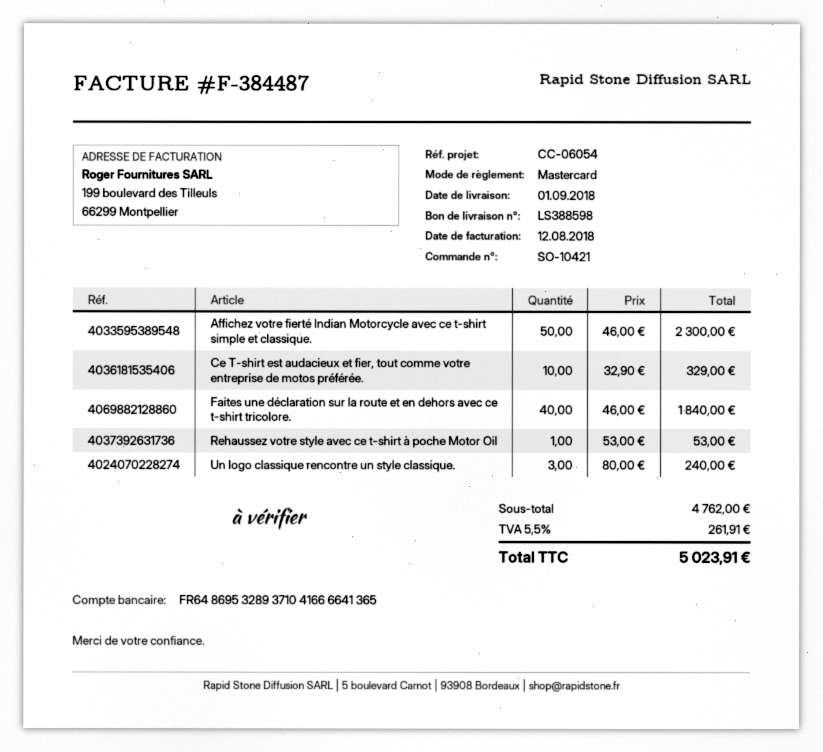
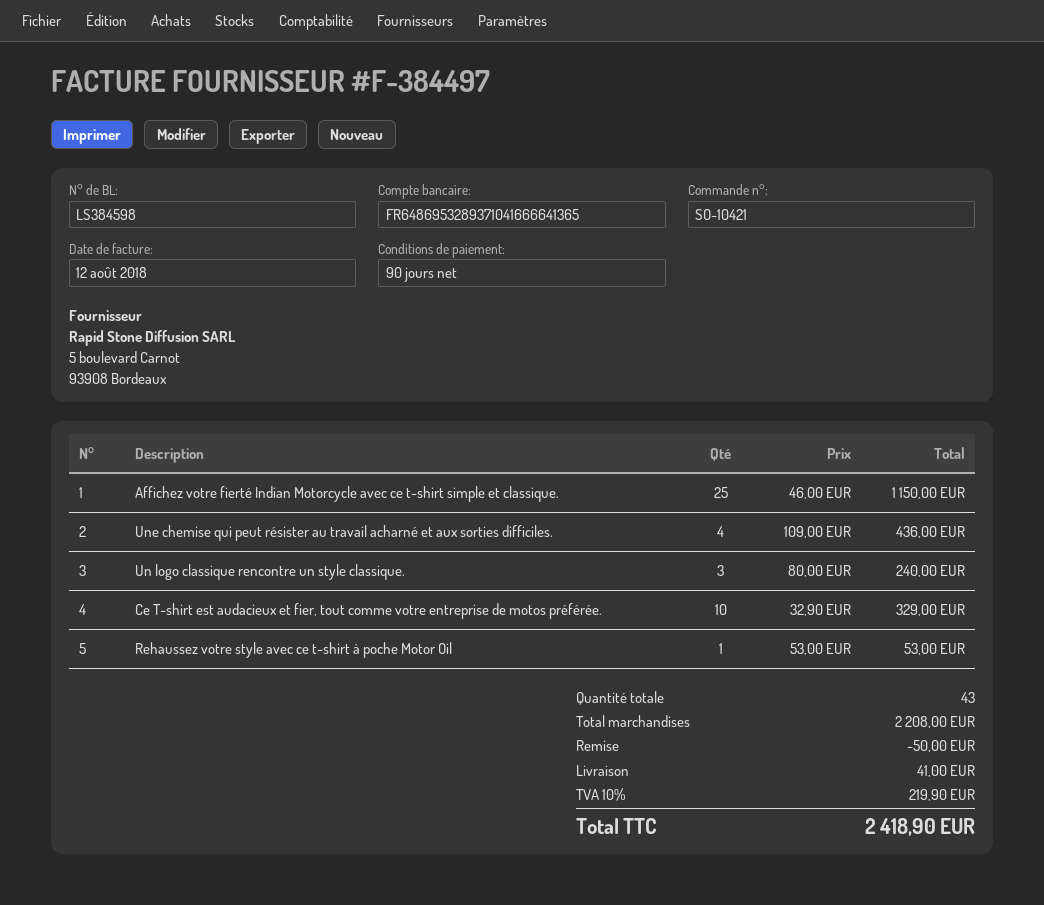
delivery note number: LS388598 -> LS384598
invoice number: F-384487 -> F-384497
Affichez votre fierté Indian Motorcycle avec ce t-shirt simple et classique.: 50 x 46.00 = 2300.00 -> 25 x 46.00 = 1150.00
Faites une déclaration sur la route et en dehors avec ce t-shirt tricolore.: 40 x 46.00 = 1840.00 -> none
Une chemise qui peut résister au travail acharné et aux sorties difficiles.: none -> 4 x 109.00 = 436.00
subtotal: 4762.00 -> 2208.00
discount: none -> 50.00
shipping: none -> 41.00
tax: 5.5% = 261.91 -> 10% = 219.90
total: 5023.91 -> 2418.90

